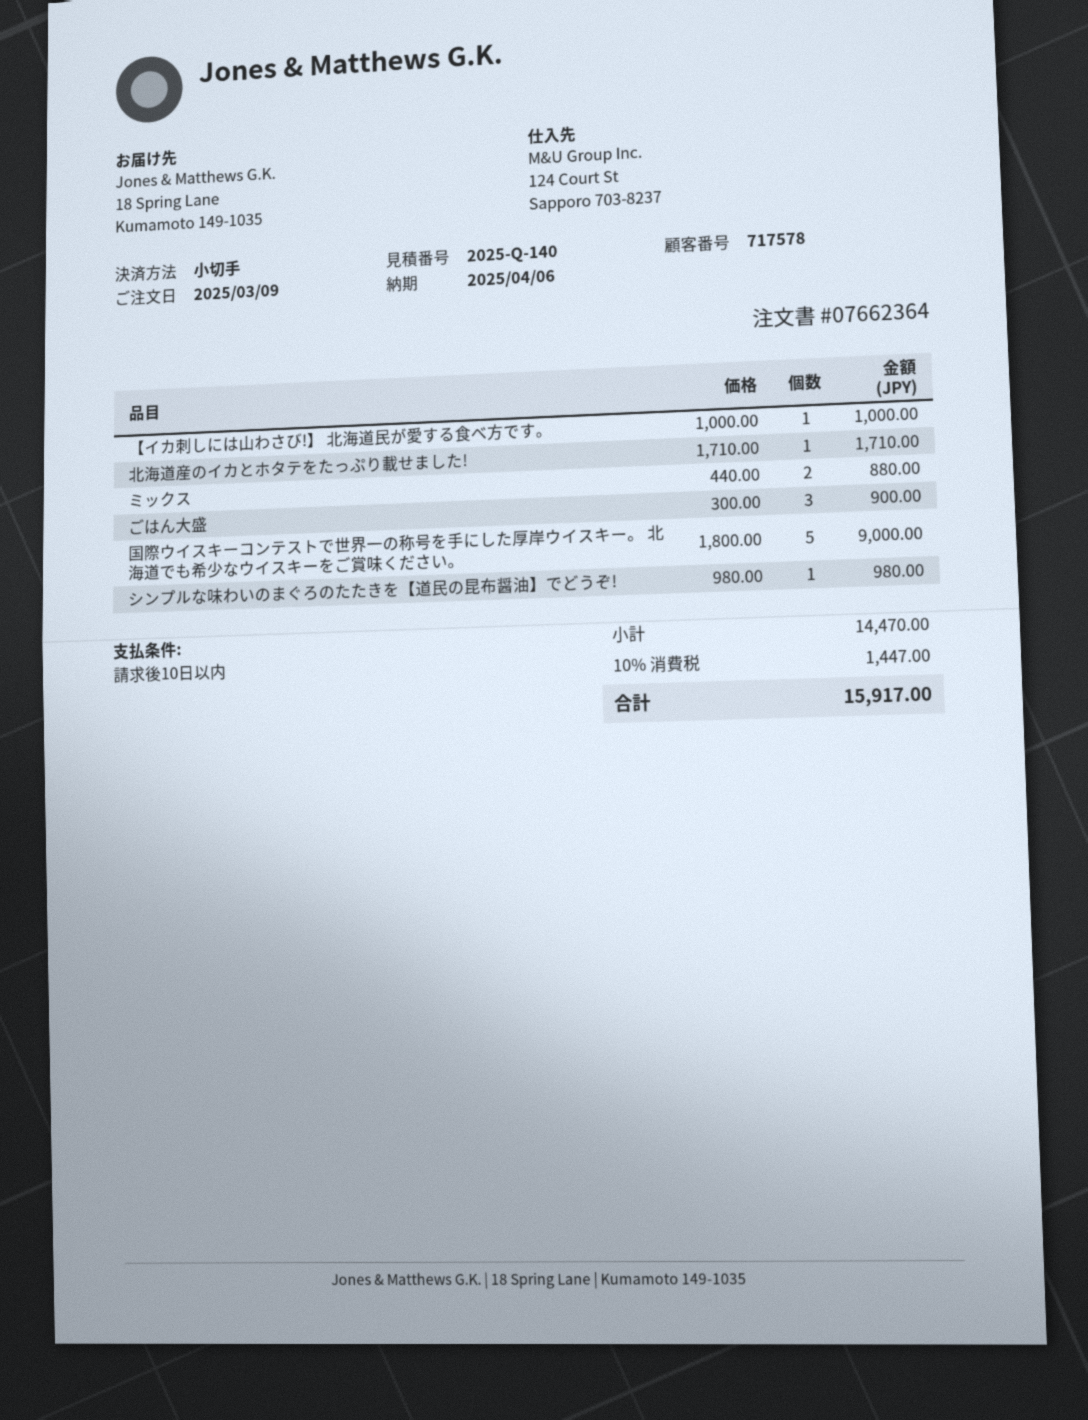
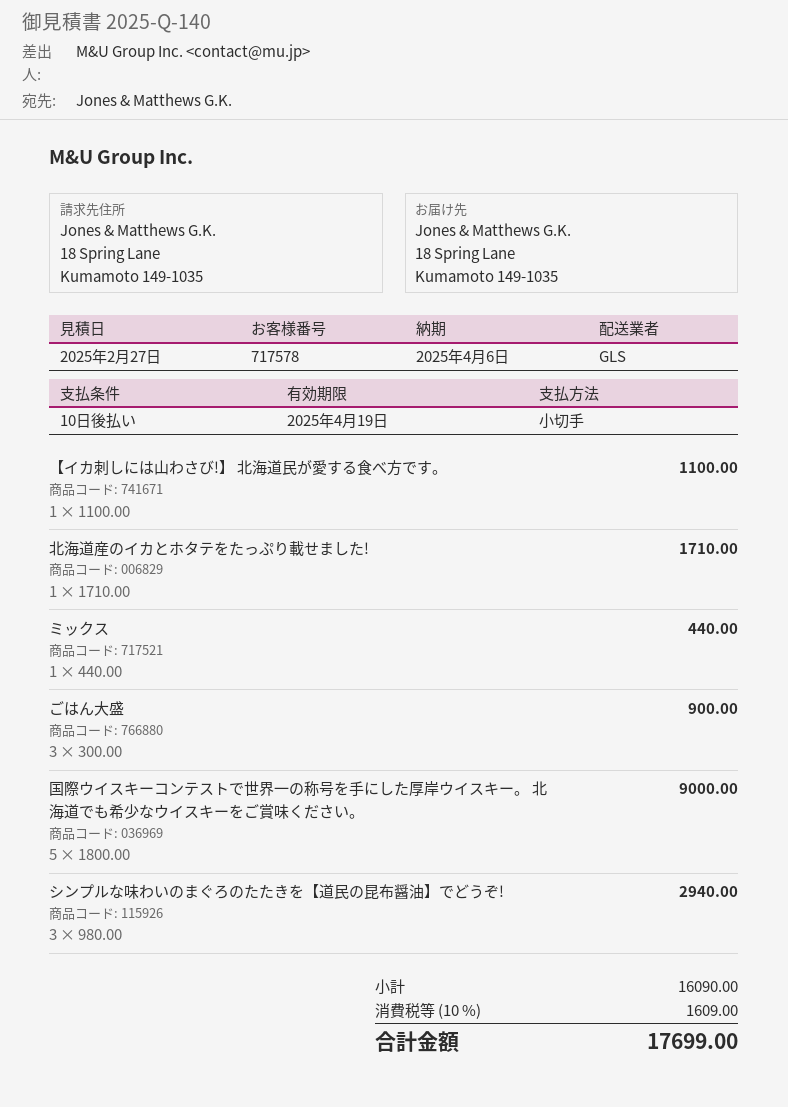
【イカ刺しには山わさび!】 北海道民が愛する食べ方です。: 1 x 1000.00 = 1000.00 -> 1 x 1100.00 = 1100.00
ミックス: 2 x 440.00 = 880.00 -> 1 x 440.00 = 440.00
シンプルな味わいのまぐろのたたきを【道民の昆布醤油】でどうぞ!: 1 x 980.00 = 980.00 -> 3 x 980.00 = 2940.00
subtotal: 14470.00 -> 16090.00
tax: 10% = 1447.00 -> 10% = 1609.00
total: 15917.00 -> 17699.00

